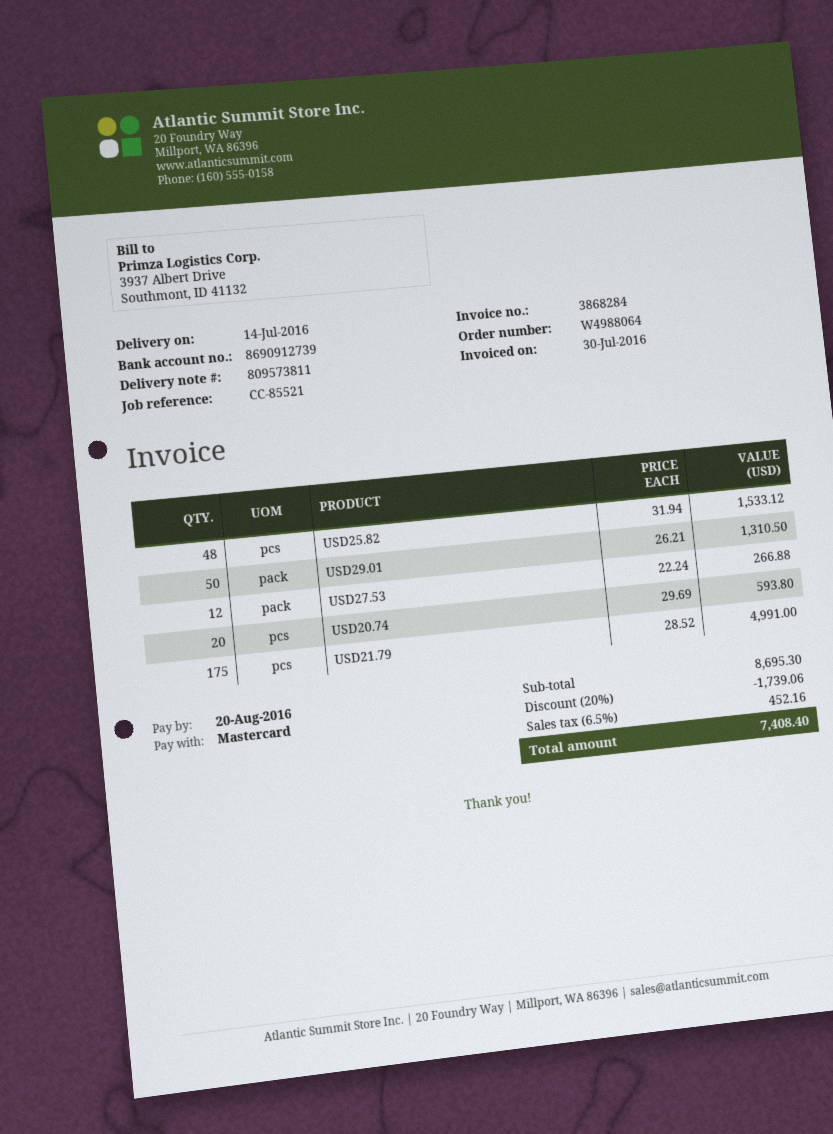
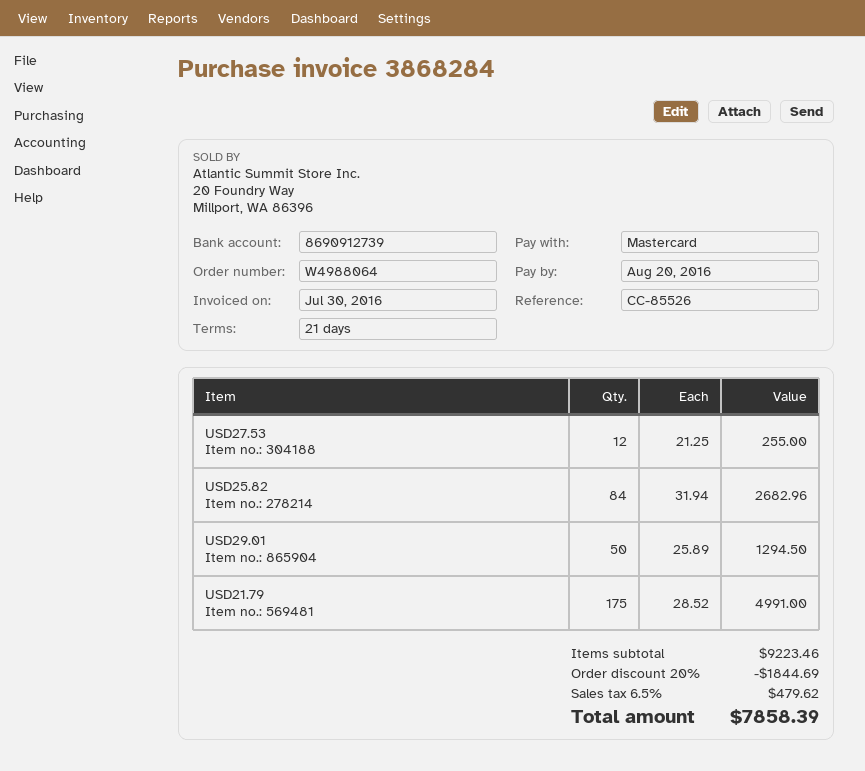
reference: CC-85521 -> CC-85526
USD25.82: 48 x 31.94 = 1533.12 -> 84 x 31.94 = 2682.96
USD29.01: 50 x 26.21 = 1310.50 -> 50 x 25.89 = 1294.50
USD27.53: 12 x 22.24 = 266.88 -> 12 x 21.25 = 255.00
USD20.74: 20 x 29.69 = 593.80 -> none
subtotal: 8695.30 -> 9223.46
discount: 20% = 1739.06 -> 20% = 1844.69
tax: 6.5% = 452.16 -> 6.5% = 479.62
total: 7408.40 -> 7858.39

